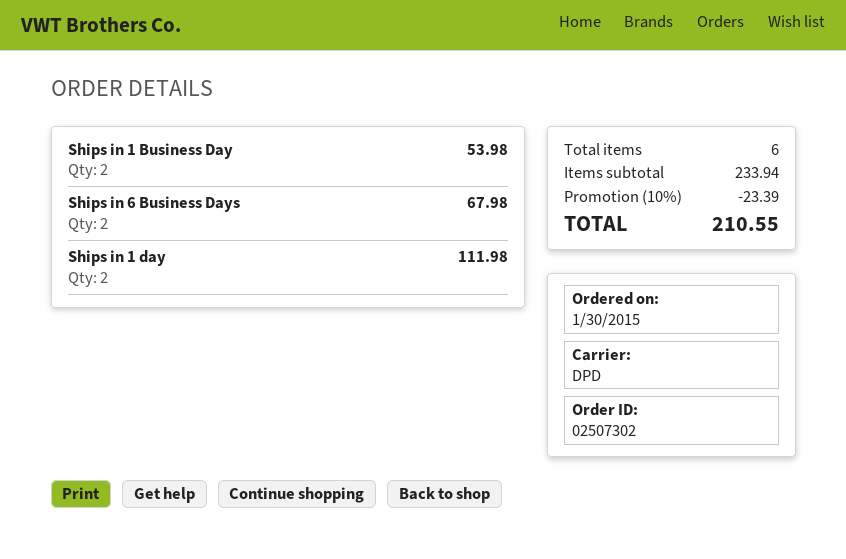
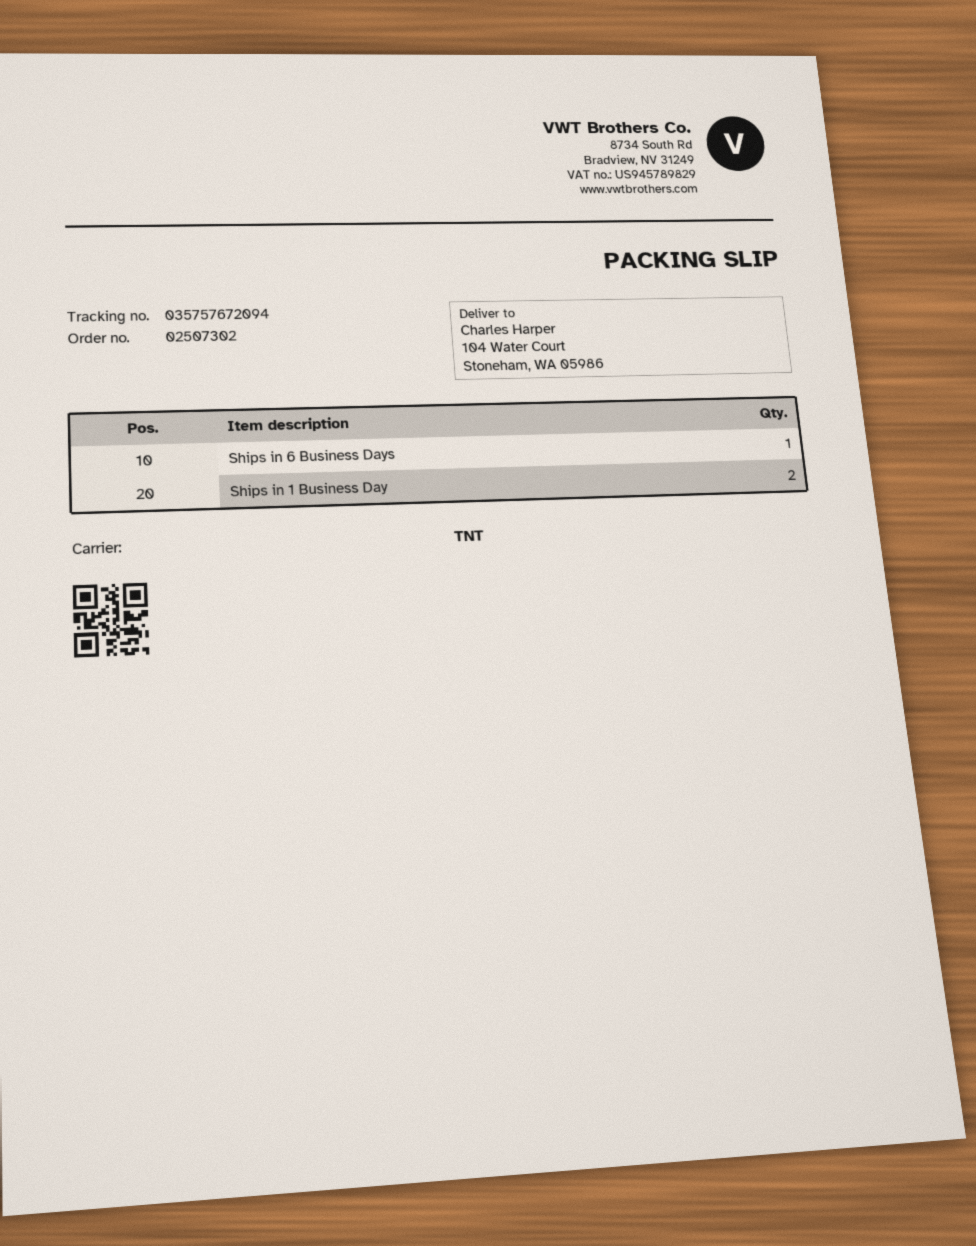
shipping method: DPD -> TNT
Ships in 6 Business Days: 2 -> 1
Ships in 1 day: 2 -> none

